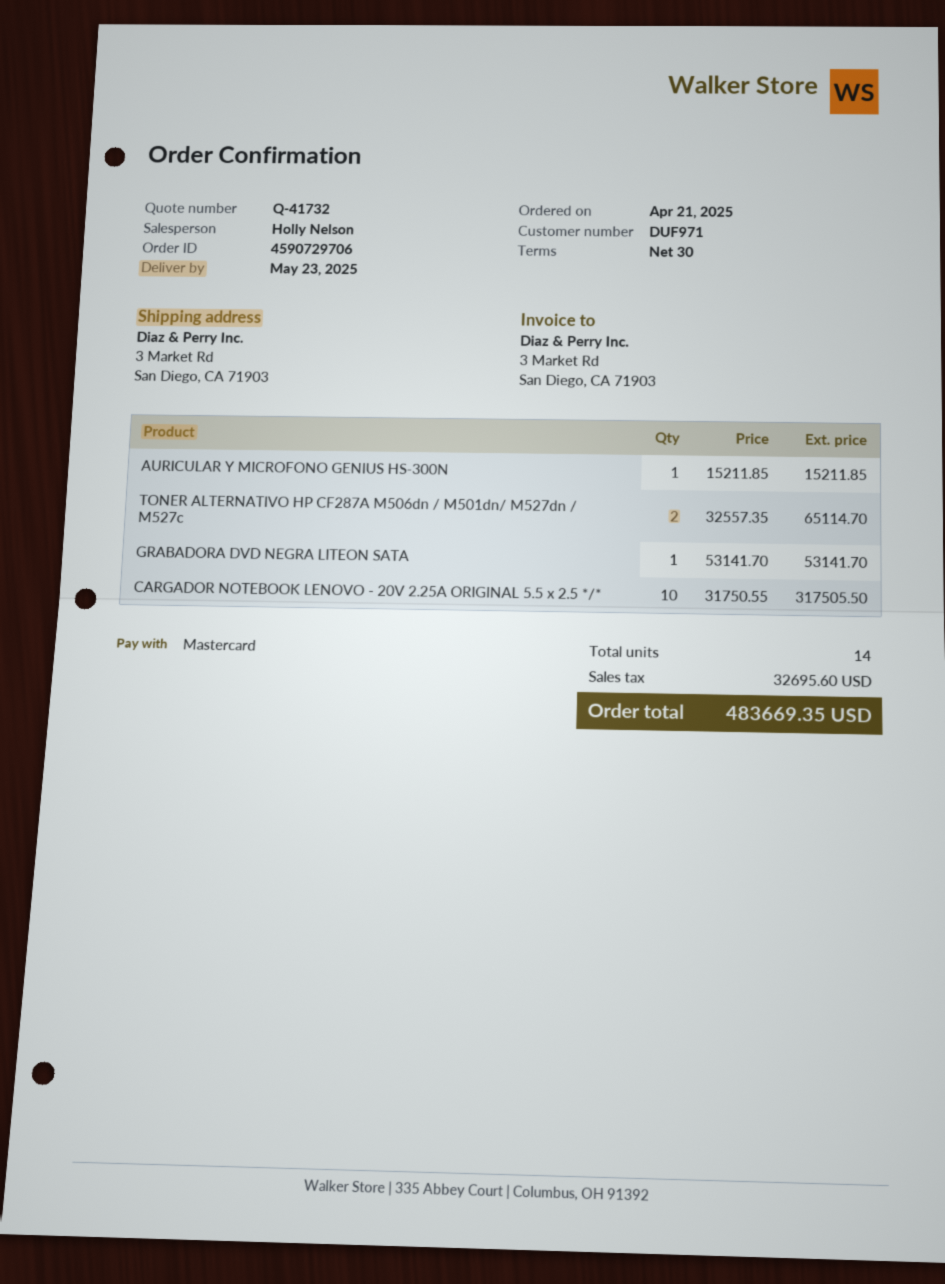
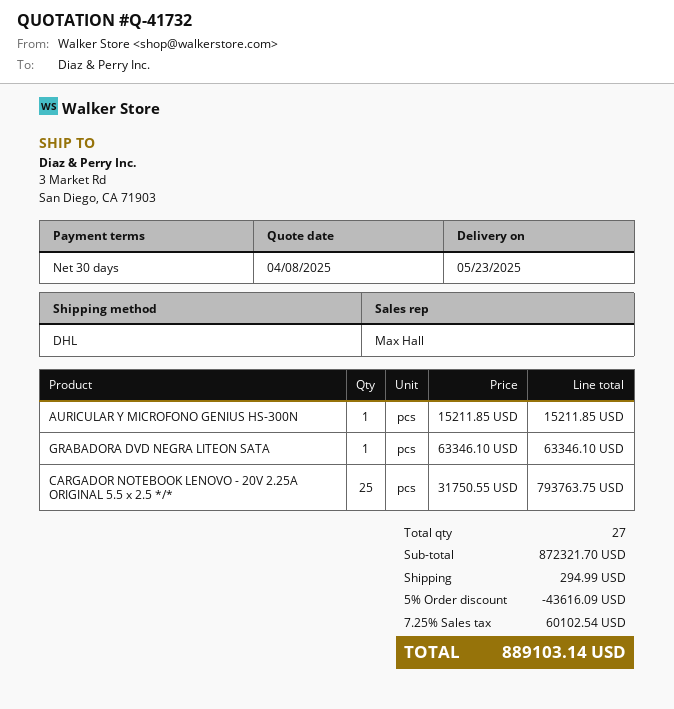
sales rep: Holly Nelson -> Max Hall
TONER ALTERNATIVO HP CF287A M506dn / M501dn/ M527dn / M527c: 2 x 32557.35 = 65114.70 -> none
GRABADORA DVD NEGRA LITEON SATA: 1 x 53141.70 = 53141.70 -> 1 x 63346.10 = 63346.10
CARGADOR NOTEBOOK LENOVO - 20V 2.25A ORIGINAL 5.5 x 2.5 */*: 10 x 31750.55 = 317505.50 -> 25 x 31750.55 = 793763.75
total quantity: 14 -> 27
discount: none -> 5% = 43616.09
shipping: none -> 294.99
tax: 32695.60 -> 60102.54
total: 483669.35 -> 889103.14

